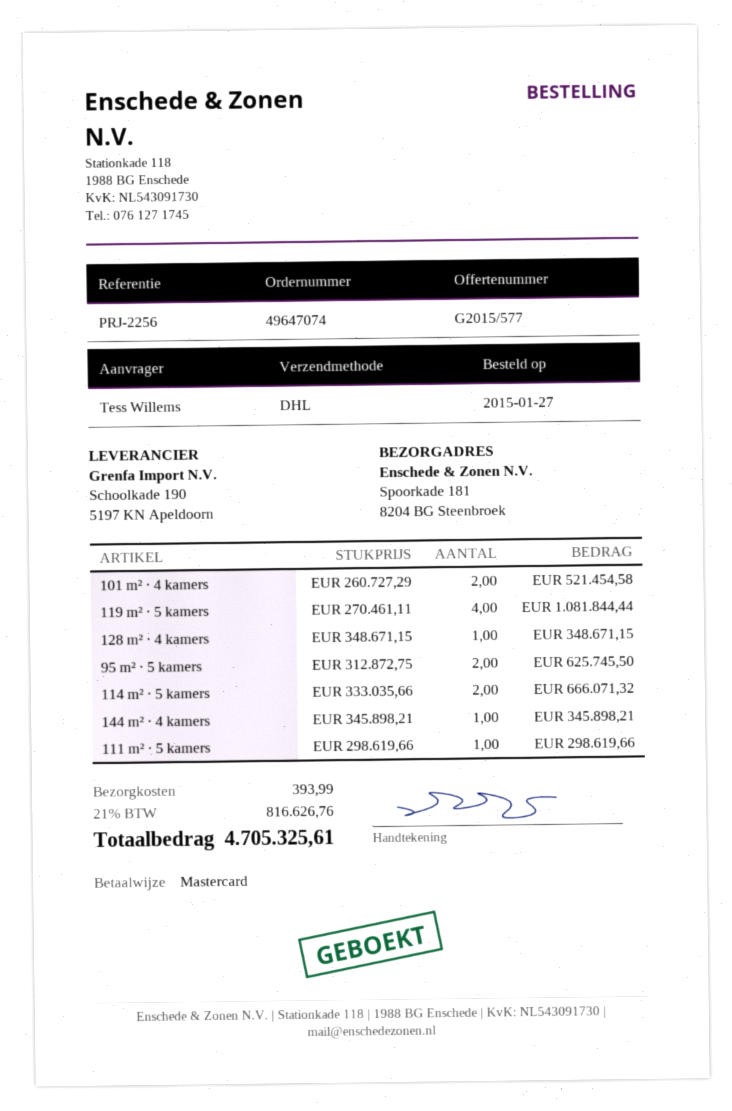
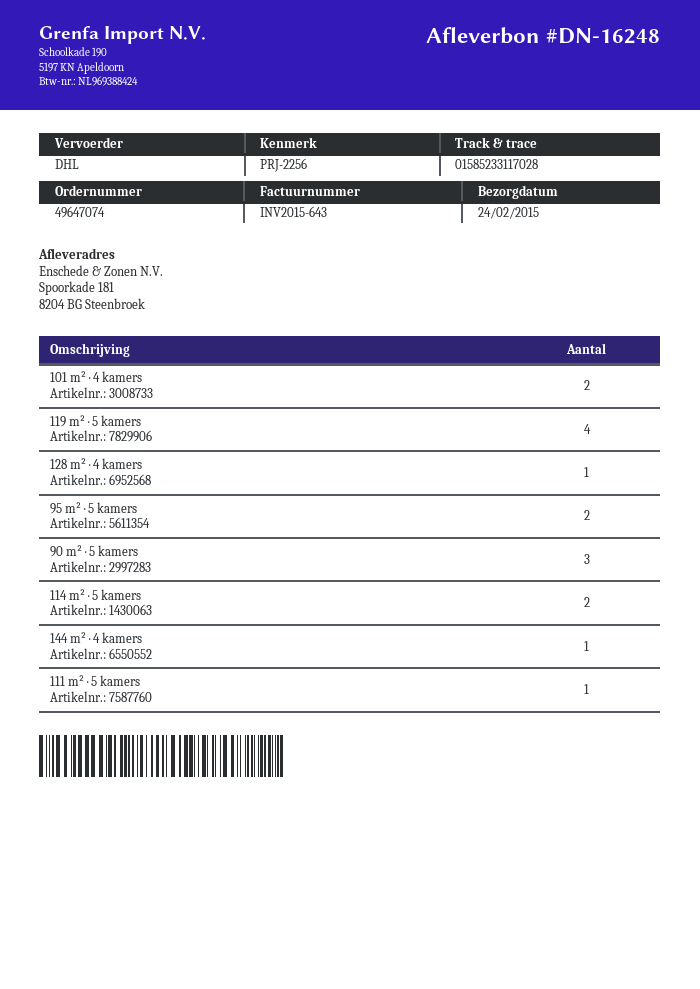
90 m² · 5 kamers: none -> 3

